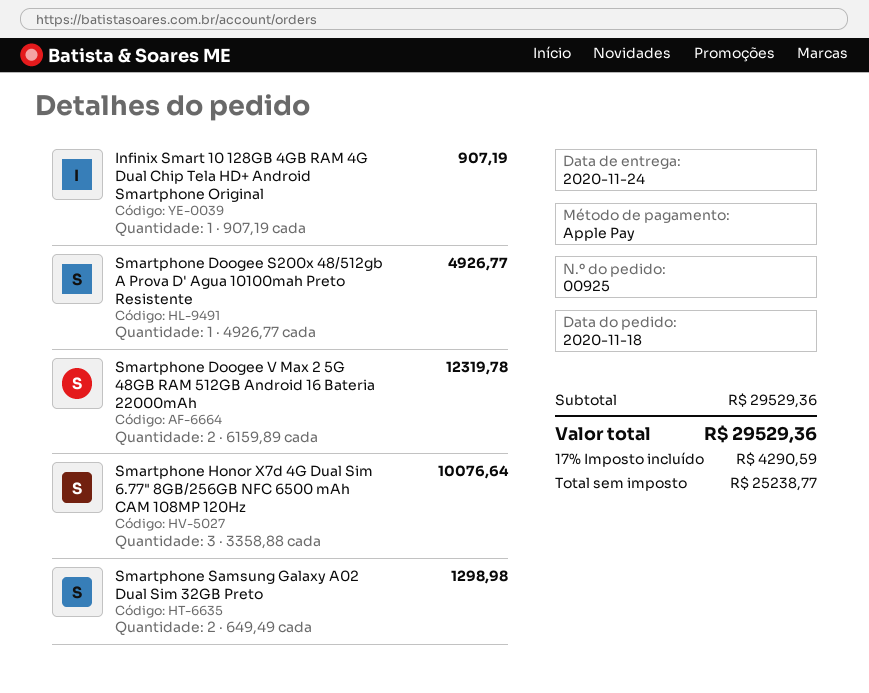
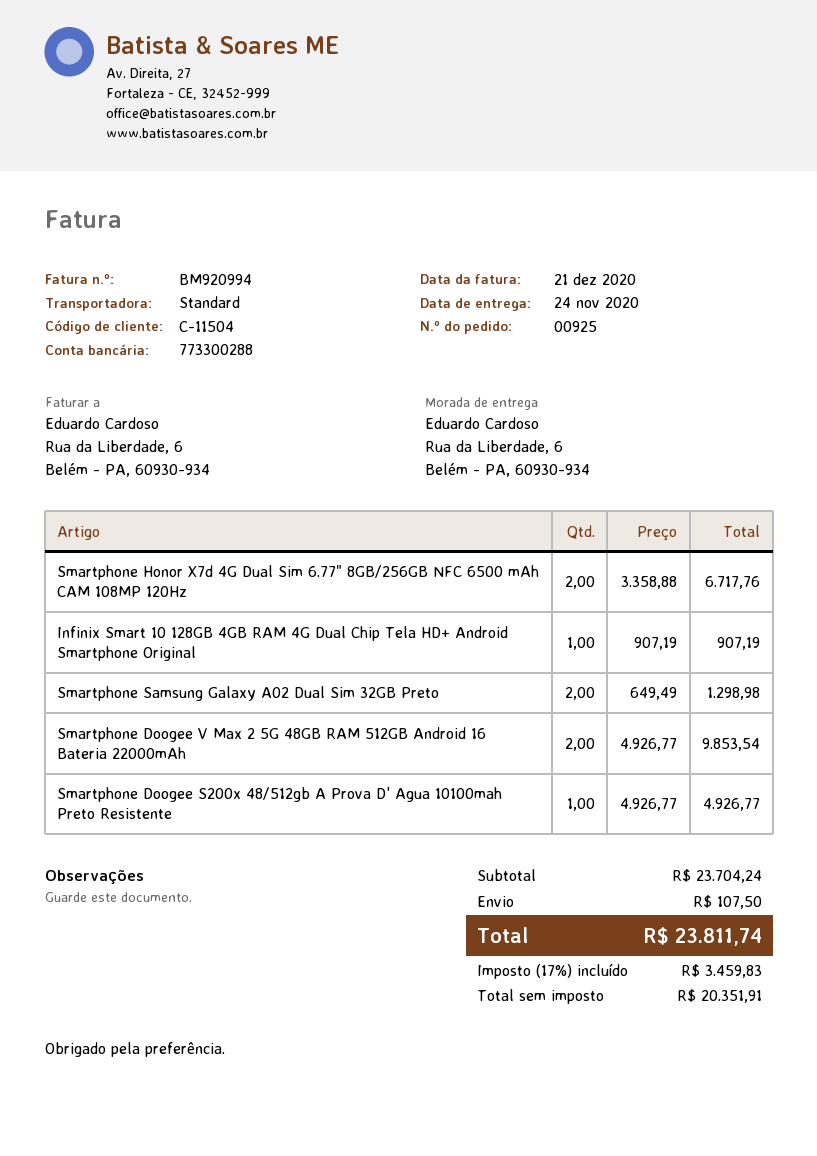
Smartphone Doogee V Max 2 5G 48GB RAM 512GB Android 16 Bateria 22000mAh: 2 x 6159.89 = 12319.78 -> 2 x 4926.77 = 9853.54
Smartphone Honor X7d 4G Dual Sim 6.77" 8GB/256GB NFC 6500 mAh CAM 108MP 120Hz: 3 x 3358.88 = 10076.64 -> 2 x 3358.88 = 6717.76
subtotal: 29529.36 -> 23704.24
shipping: none -> 107.50
net: 25238.77 -> 20351.91
tax: 17% = 4290.59 -> 17% = 3459.83
total: 29529.36 -> 23811.74

